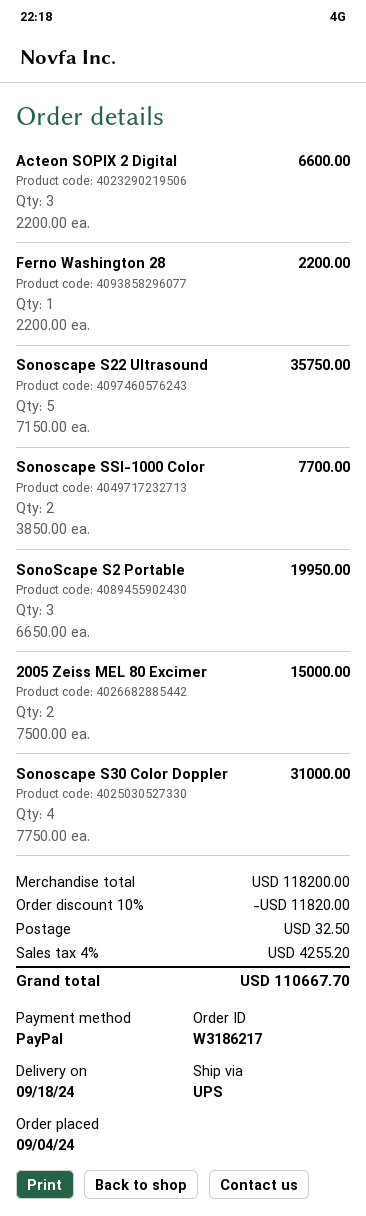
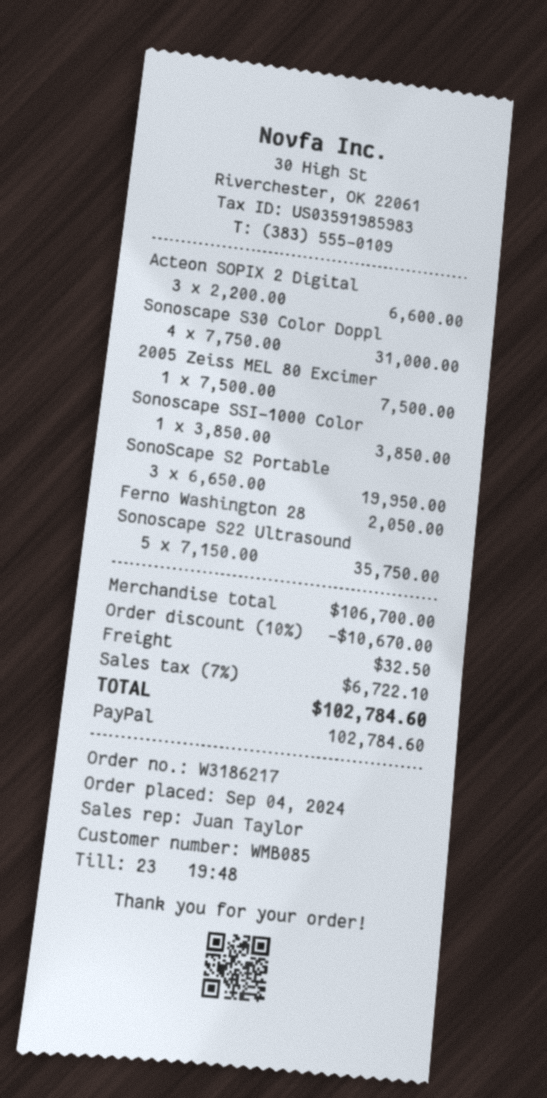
Ferno Washington 28: 1 x 2200.00 = 2200.00 -> 1 x 2050.00 = 2050.00
Sonoscape SSI-1000 Color: 2 x 3850.00 = 7700.00 -> 1 x 3850.00 = 3850.00
2005 Zeiss MEL 80 Excimer: 2 x 7500.00 = 15000.00 -> 1 x 7500.00 = 7500.00
subtotal: 118200.00 -> 106700.00
discount: 10% = 11820.00 -> 10% = 10670.00
tax: 4% = 4255.20 -> 7% = 6722.10
total: 110667.70 -> 102784.60

